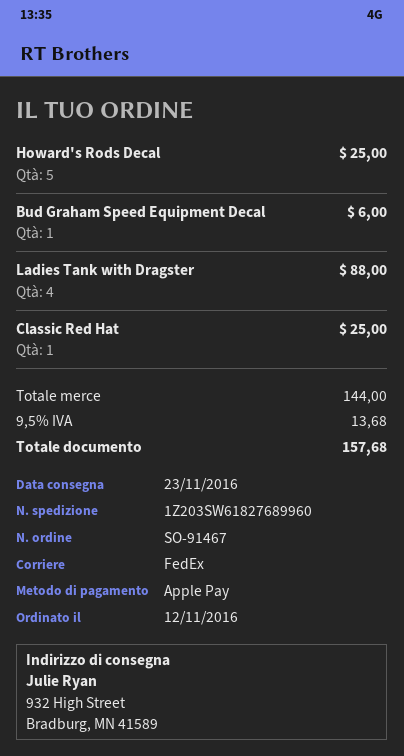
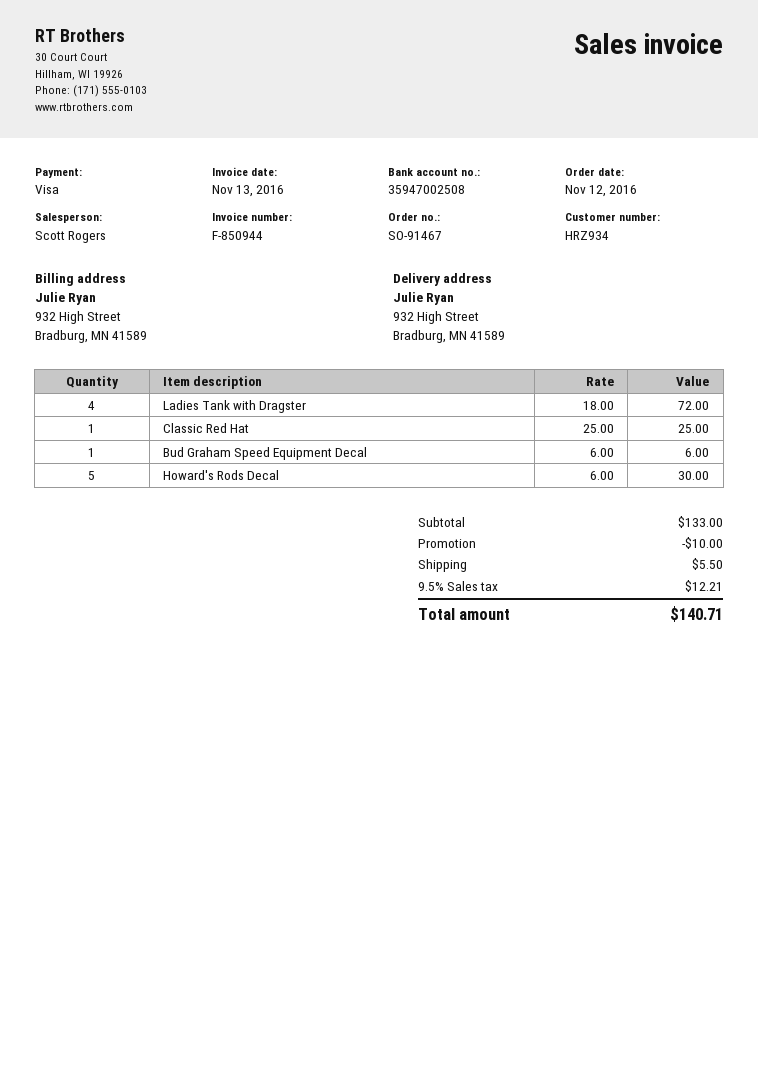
payment method: Apple Pay -> Visa
Howard's Rods Decal: 5 for 25.00 -> 5 for 30.00
Ladies Tank with Dragster: 4 for 88.00 -> 4 for 72.00
subtotal: 144.00 -> 133.00
discount: none -> 10.00
shipping: none -> 5.50
tax: 9.5% = 13.68 -> 9.5% = 12.21
total: 157.68 -> 140.71

